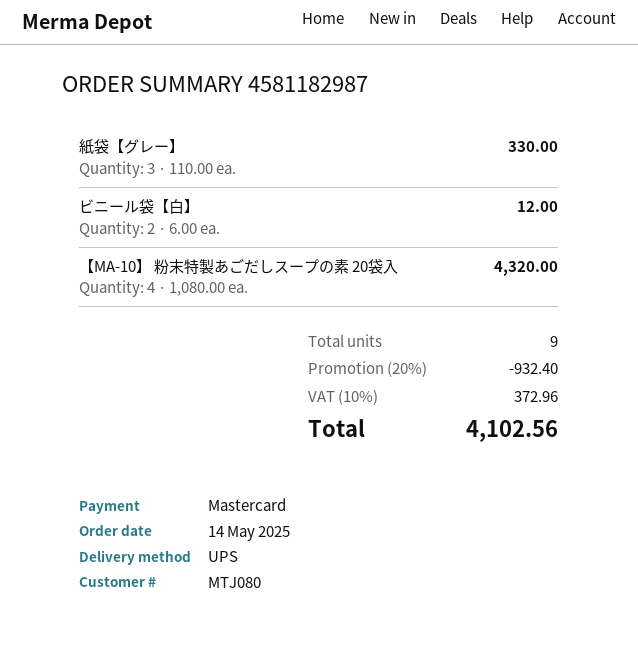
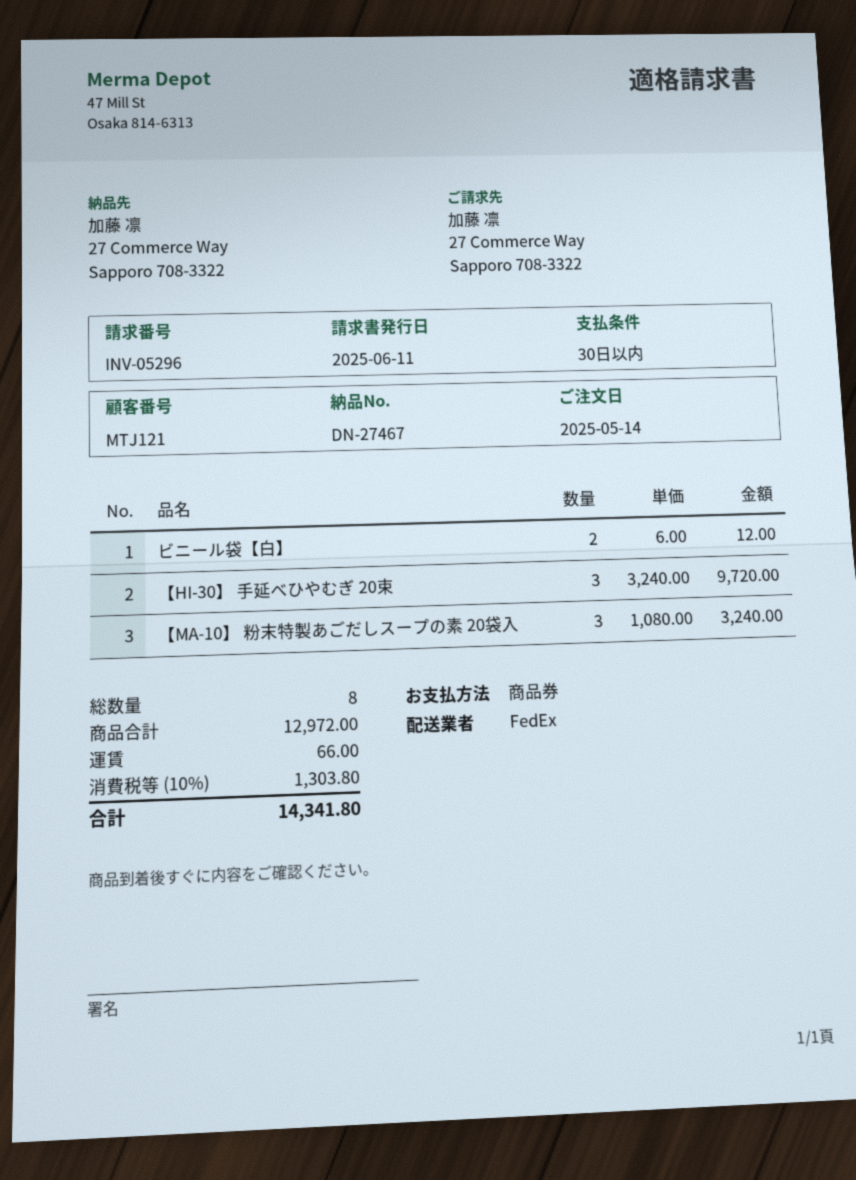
customer number: MTJ080 -> MTJ121
payment method: Mastercard -> gift card
shipping method: UPS -> FedEx
紙袋【グレー】: 3 x 110.00 = 330.00 -> none
【MA-10】 粉末特製あごだしスープの素 20袋入: 4 x 1080.00 = 4320.00 -> 3 x 1080.00 = 3240.00
【HI-30】 手延べひやむぎ 20束: none -> 3 x 3240.00 = 9720.00
total quantity: 9 -> 8
discount: 20% = 932.40 -> none
shipping: none -> 66.00
tax: 10% = 372.96 -> 10% = 1303.80
total: 4102.56 -> 14341.80

